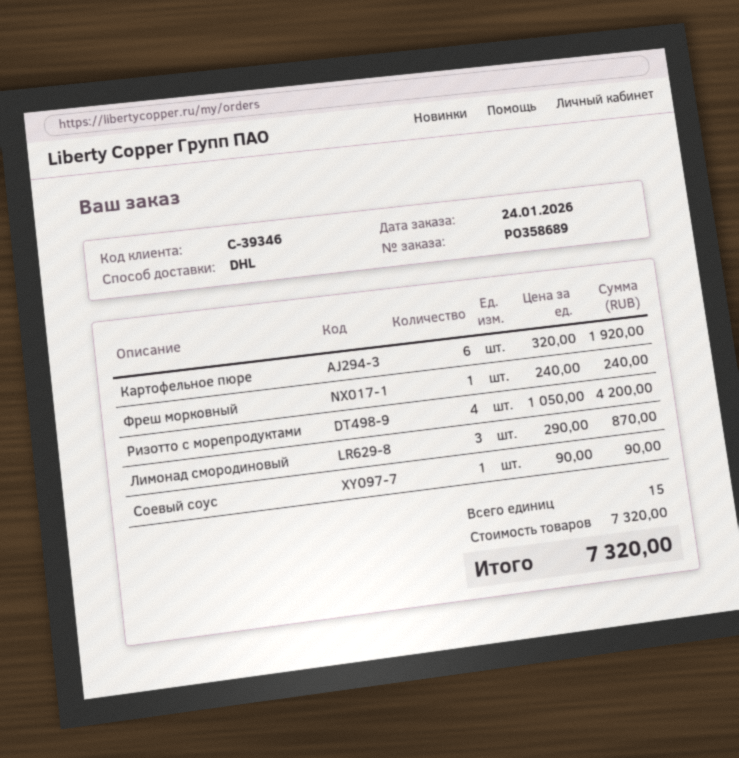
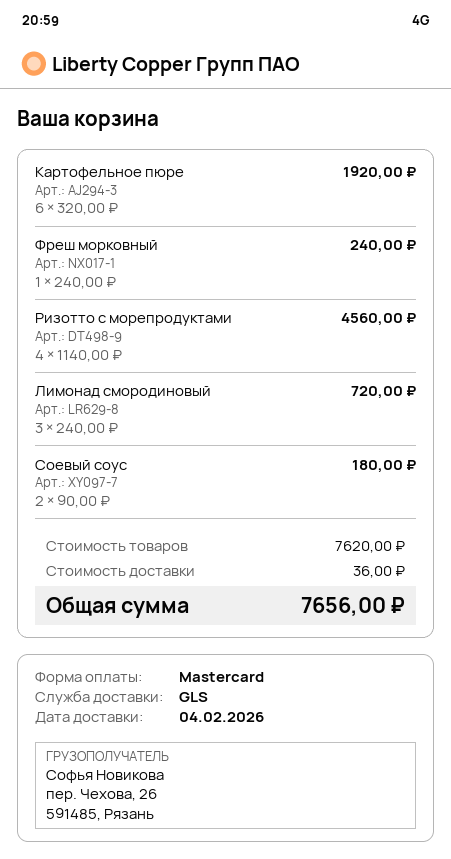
shipping method: DHL -> GLS
Ризотто с морепродуктами: 4 x 1050.00 = 4200.00 -> 4 x 1140.00 = 4560.00
Лимонад смородиновый: 3 x 290.00 = 870.00 -> 3 x 240.00 = 720.00
Соевый соус: 1 x 90.00 = 90.00 -> 2 x 90.00 = 180.00
subtotal: 7320.00 -> 7620.00
shipping: none -> 36.00
total: 7320.00 -> 7656.00

